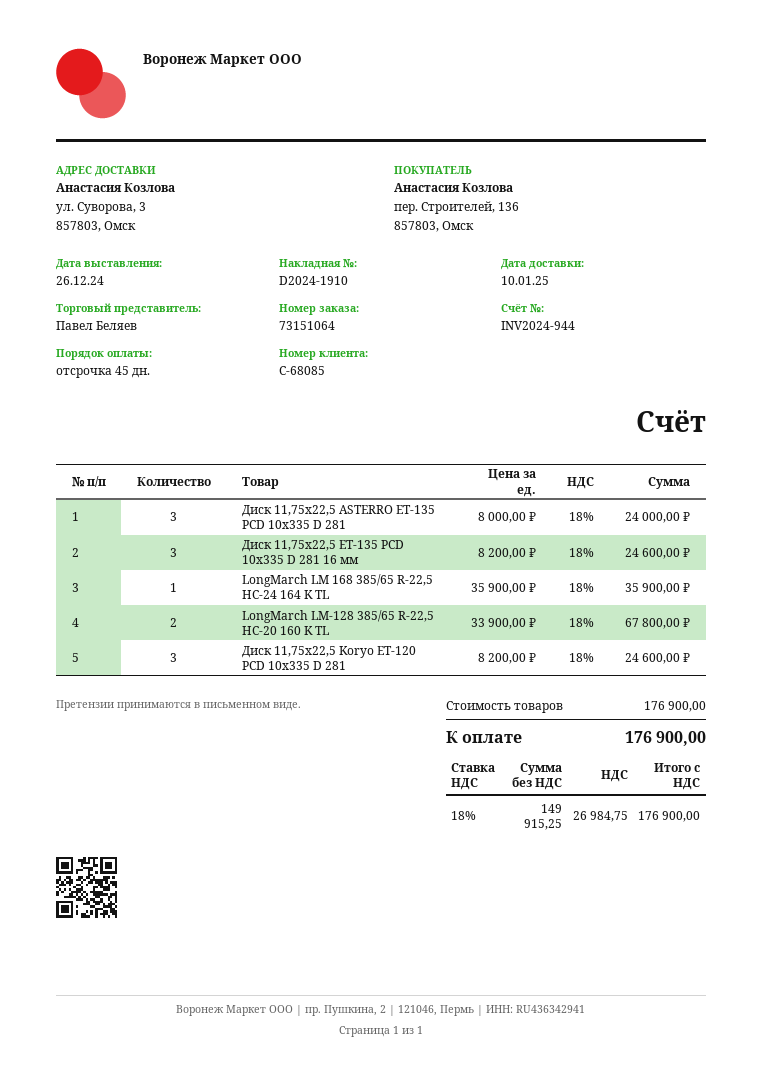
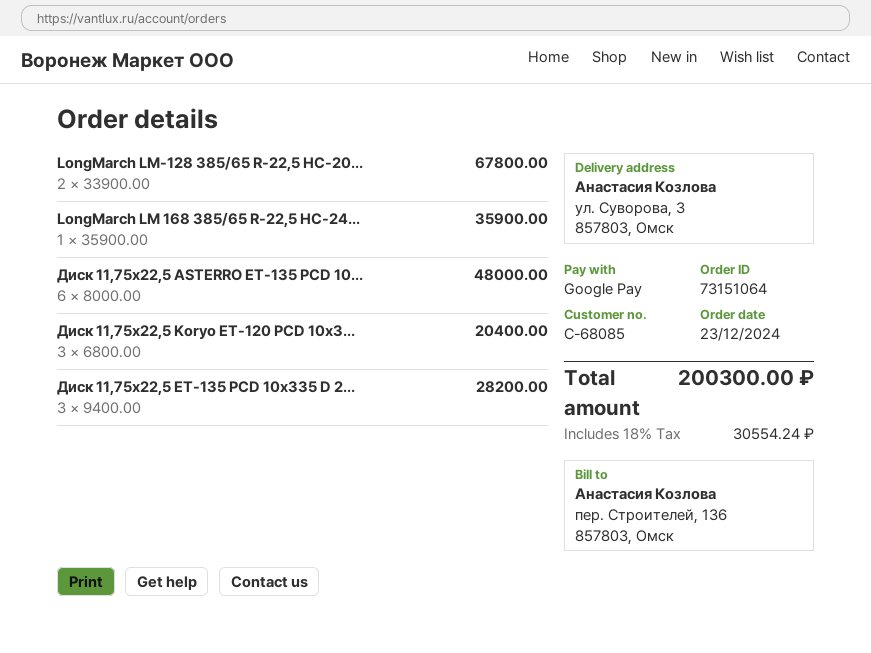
Диск 11,75х22,5 ASTERRO ЕТ-135 PCD 10х335 D 281: 3 x 8000.00 = 24000.00 -> 6 x 8000.00 = 48000.00
Диск 11,75х22,5 ЕТ-135 PCD 10х335 D 281 16 мм: 3 x 8200.00 = 24600.00 -> 3 x 9400.00 = 28200.00
Диск 11,75х22,5 Koryo ЕТ-120 PCD 10х335 D 281: 3 x 8200.00 = 24600.00 -> 3 x 6800.00 = 20400.00
tax: 18% = 26984.75 -> 18% = 30554.24
total: 176900.00 -> 200300.00

